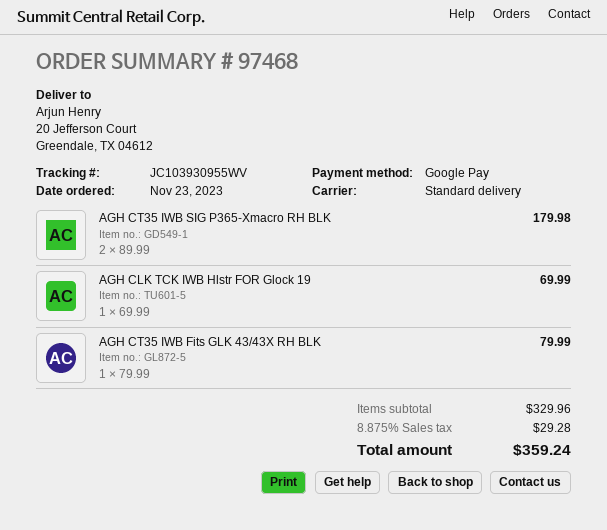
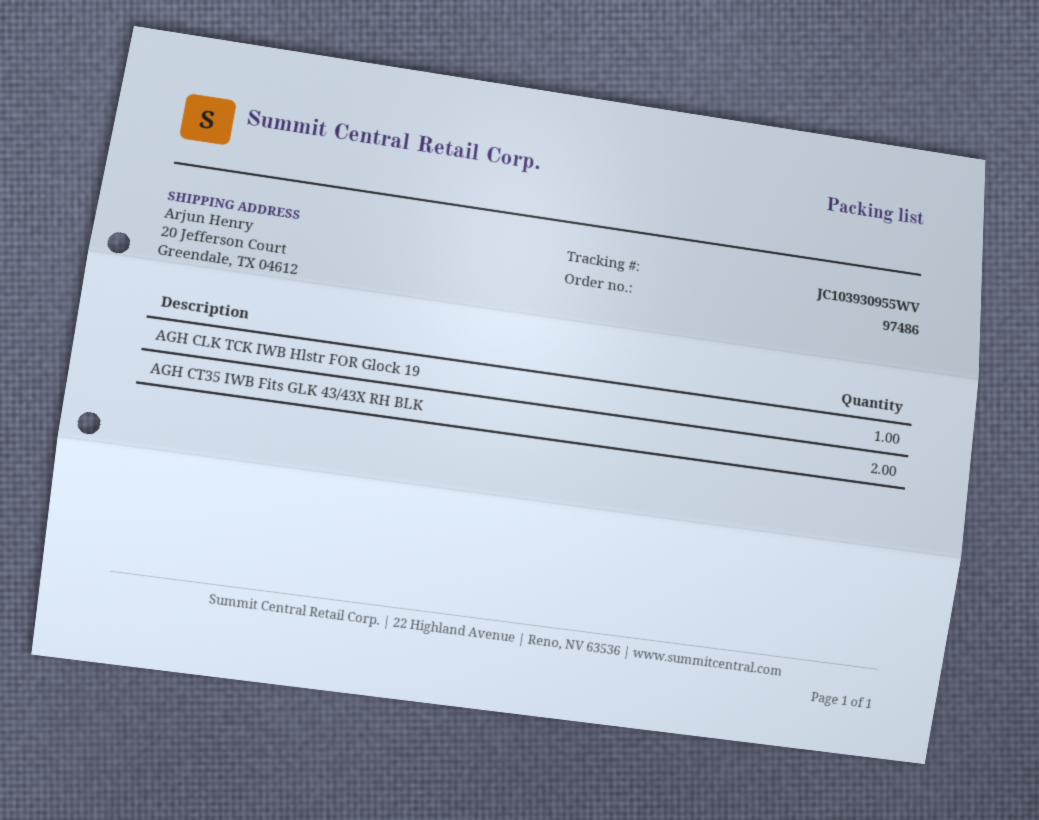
order number: 97468 -> 97486
AGH CT35 IWB SIG P365-Xmacro RH BLK: 2 -> none
AGH CT35 IWB Fits GLK 43/43X RH BLK: 1 -> 2

